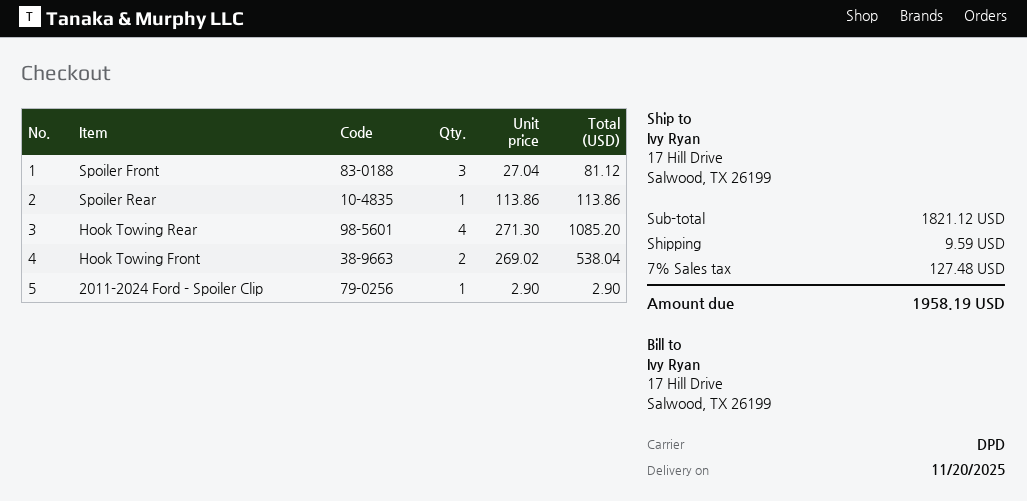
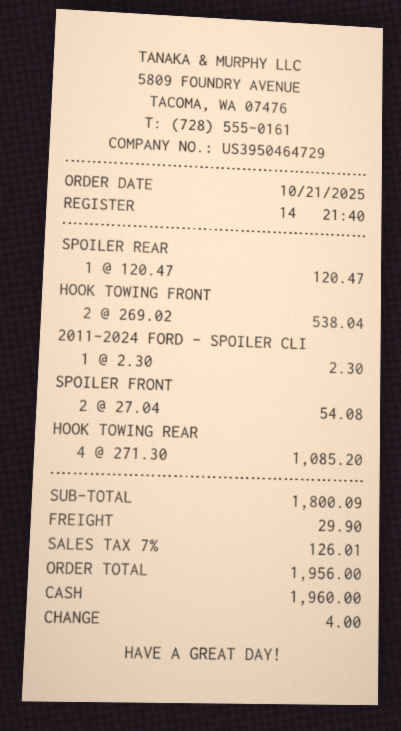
Spoiler Front: 3 x 27.04 = 81.12 -> 2 x 27.04 = 54.08
Spoiler Rear: 1 x 113.86 = 113.86 -> 1 x 120.47 = 120.47
2011-2024 Ford - Spoiler Clip: 1 x 2.90 = 2.90 -> 1 x 2.30 = 2.30
subtotal: 1821.12 -> 1800.09
shipping: 9.59 -> 29.90
tax: 7% = 127.48 -> 7% = 126.01
total: 1958.19 -> 1956.00

